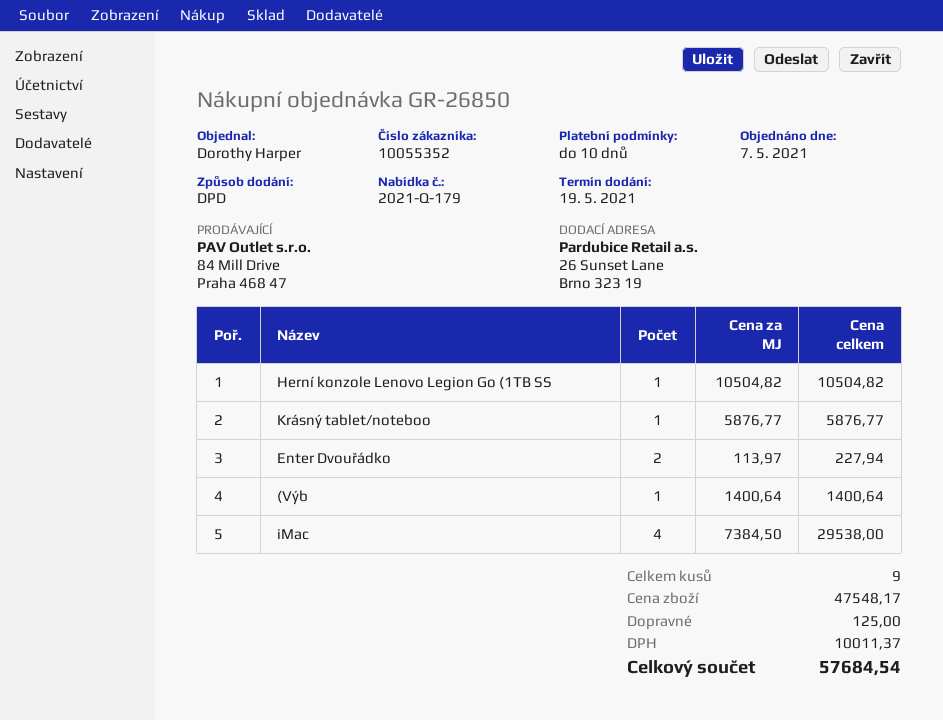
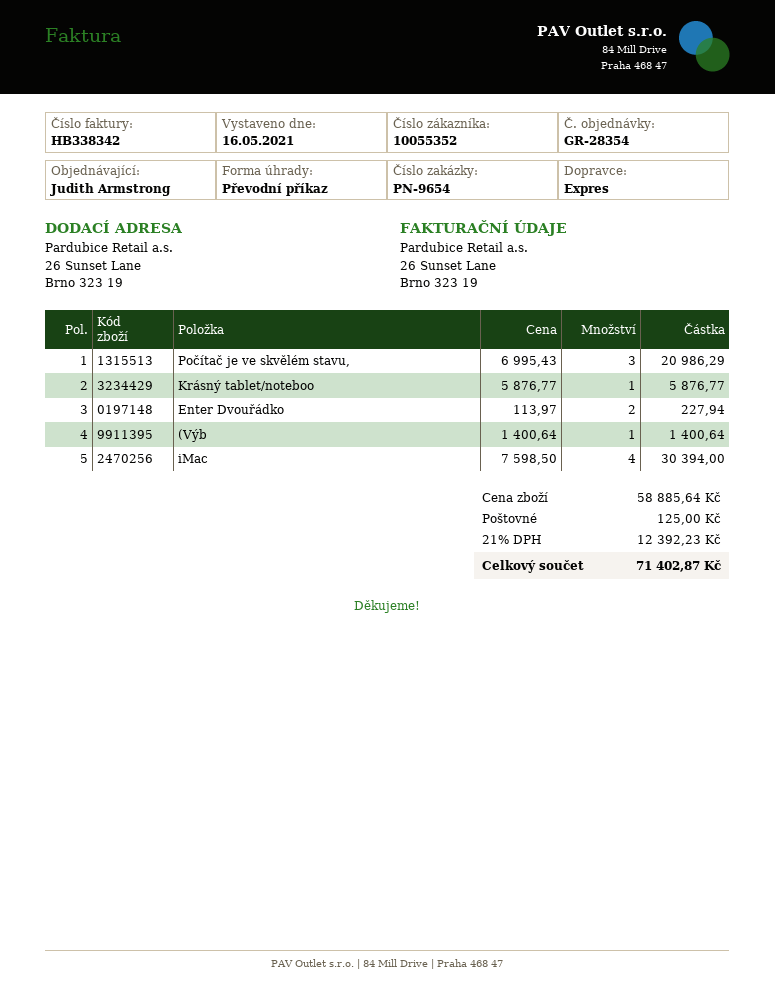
order number: GR-26850 -> GR-28354
ordered by: Dorothy Harper -> Judith Armstrong
shipping method: DPD -> express
Herní konzole Lenovo Legion Go (1TB SS: 1 x 10504.82 = 10504.82 -> none
iMac: 4 x 7384.50 = 29538.00 -> 4 x 7598.50 = 30394.00
Počítač je ve skvělém stavu,: none -> 3 x 6995.43 = 20986.29
subtotal: 47548.17 -> 58885.64
tax: 10011.37 -> 12392.23
total: 57684.54 -> 71402.87

